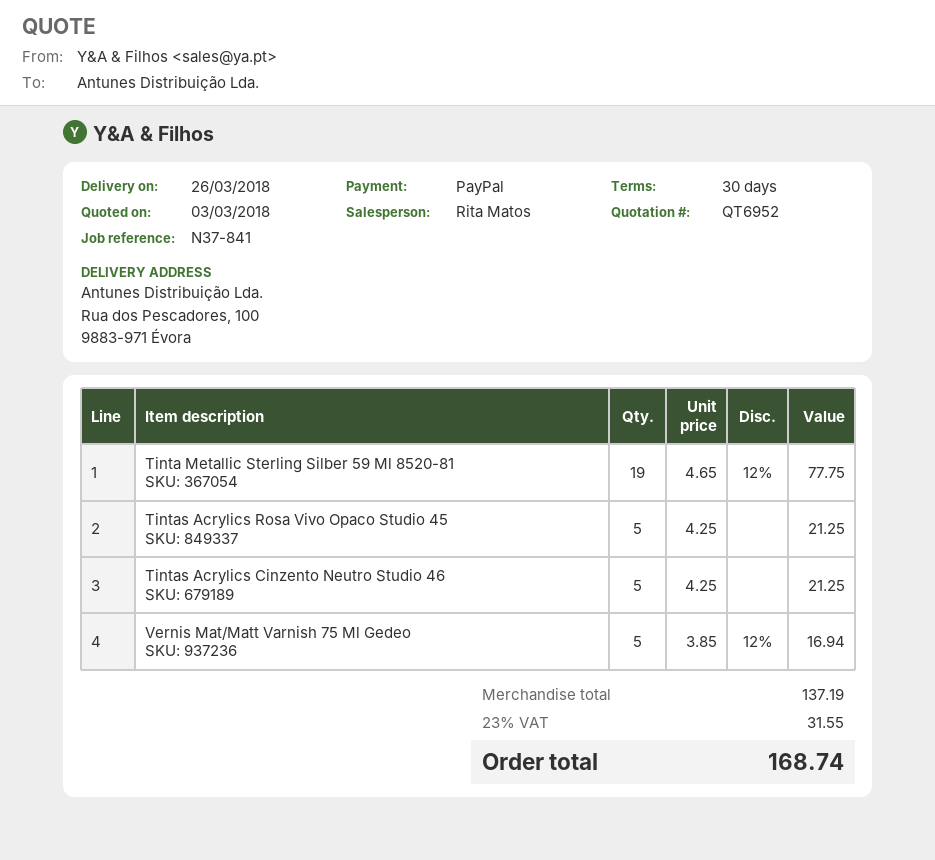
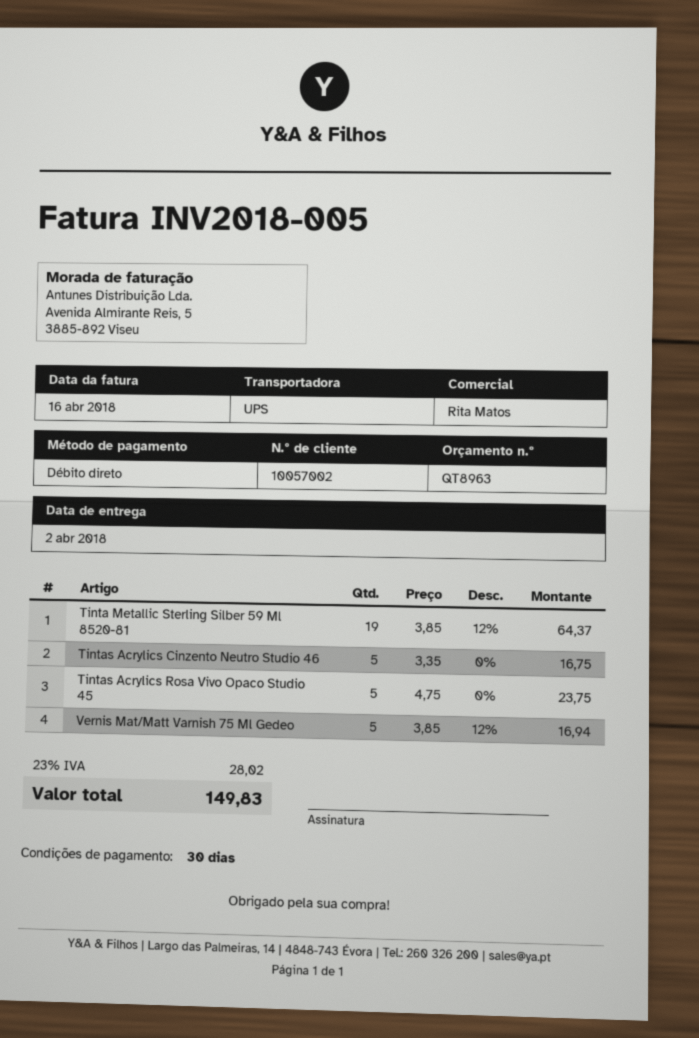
quote number: QT6952 -> QT8963
delivery date: 2018-03-26 -> 2018-04-02
payment method: PayPal -> direct debit
Tinta Metallic Sterling Silber 59 Ml 8520-81: 19 x 4.65 - 12% = 77.75 -> 19 x 3.85 - 12% = 64.37
Tintas Acrylics Rosa Vivo Opaco Studio 45: 5 x 4.25 = 21.25 -> 5 x 4.75 = 23.75
Tintas Acrylics Cinzento Neutro Studio 46: 5 x 4.25 = 21.25 -> 5 x 3.35 = 16.75
tax: 23% = 31.55 -> 23% = 28.02
total: 168.74 -> 149.83

